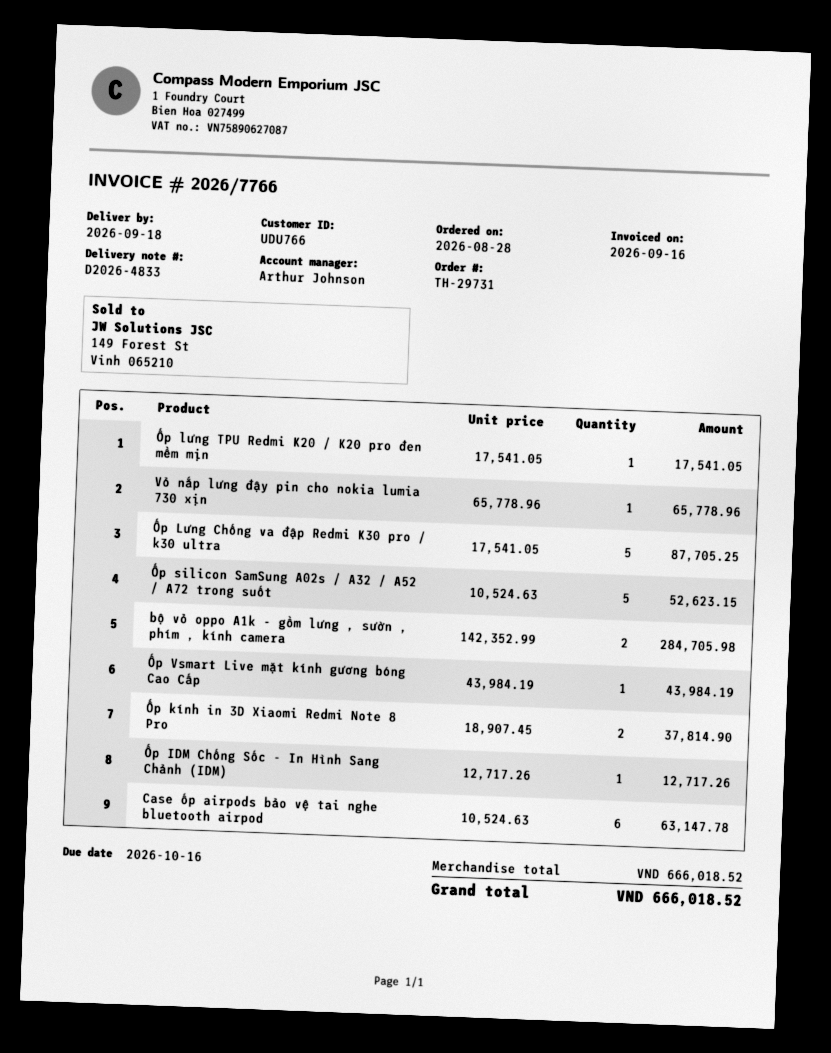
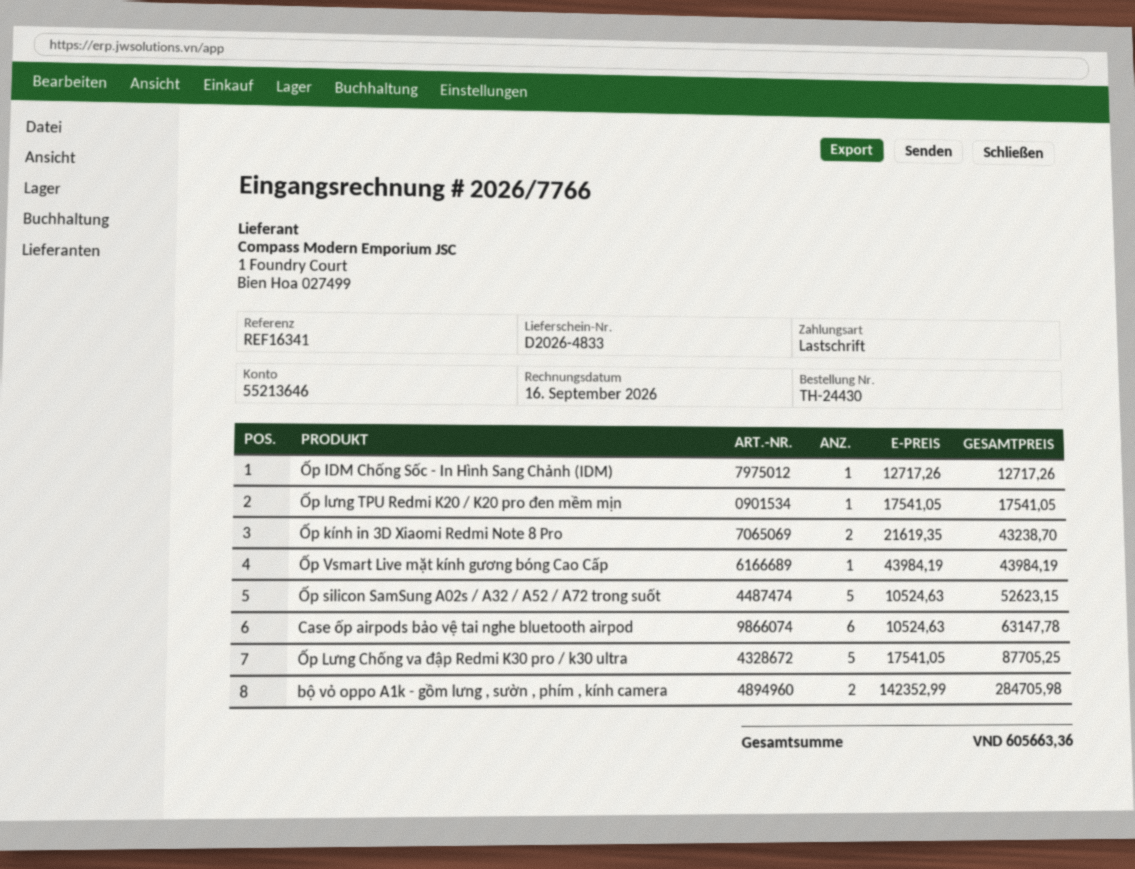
order number: TH-29731 -> TH-24430
Vỏ nắp lưng đậy pin cho nokia lumia 730 xịn: 1 x 65778.96 = 65778.96 -> none
Ốp kính in 3D Xiaomi Redmi Note 8 Pro: 2 x 18907.45 = 37814.90 -> 2 x 21619.35 = 43238.70
total: 666018.52 -> 605663.36

